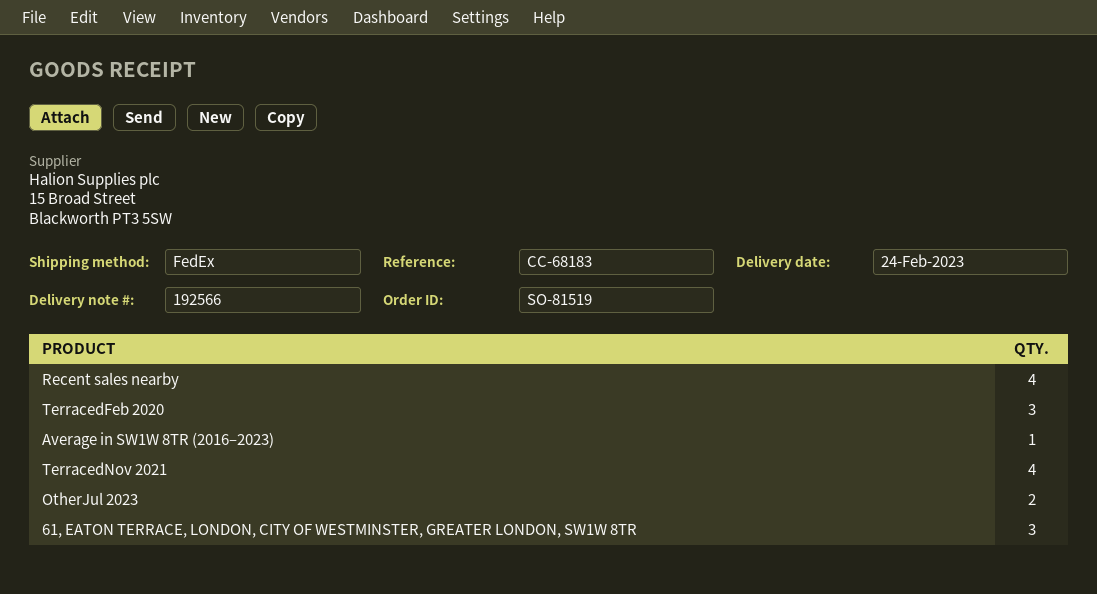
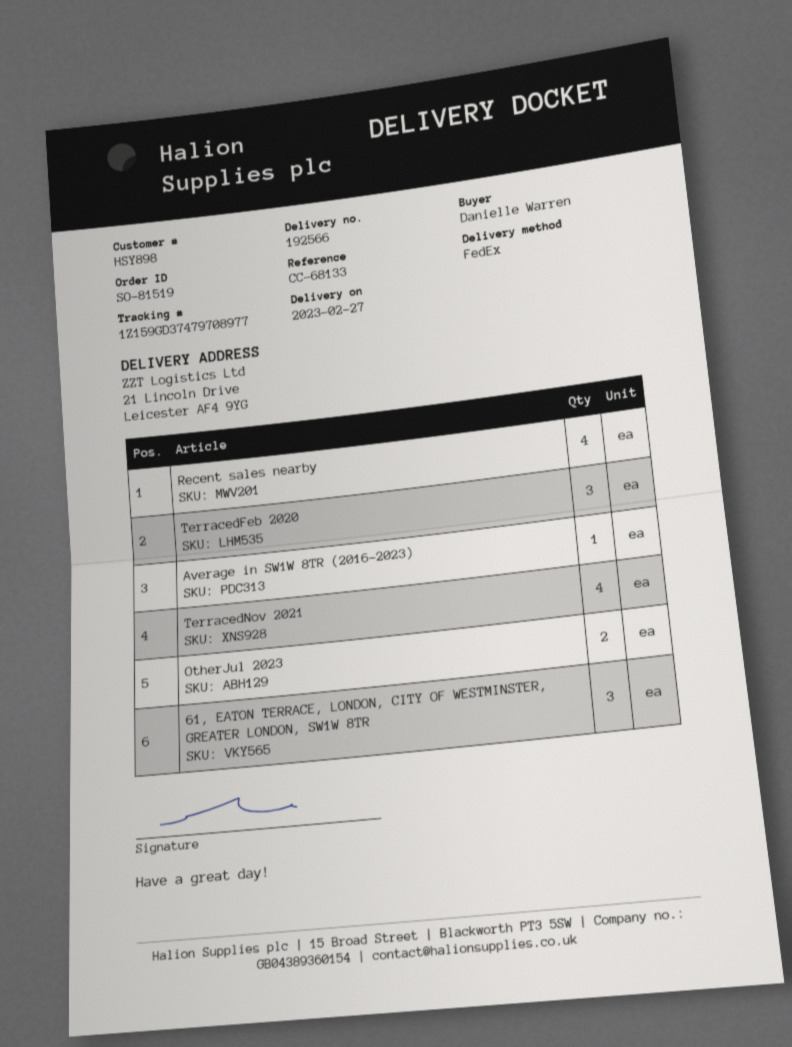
delivery date: 2023-02-24 -> 2023-02-27
reference: CC-68183 -> CC-68133

